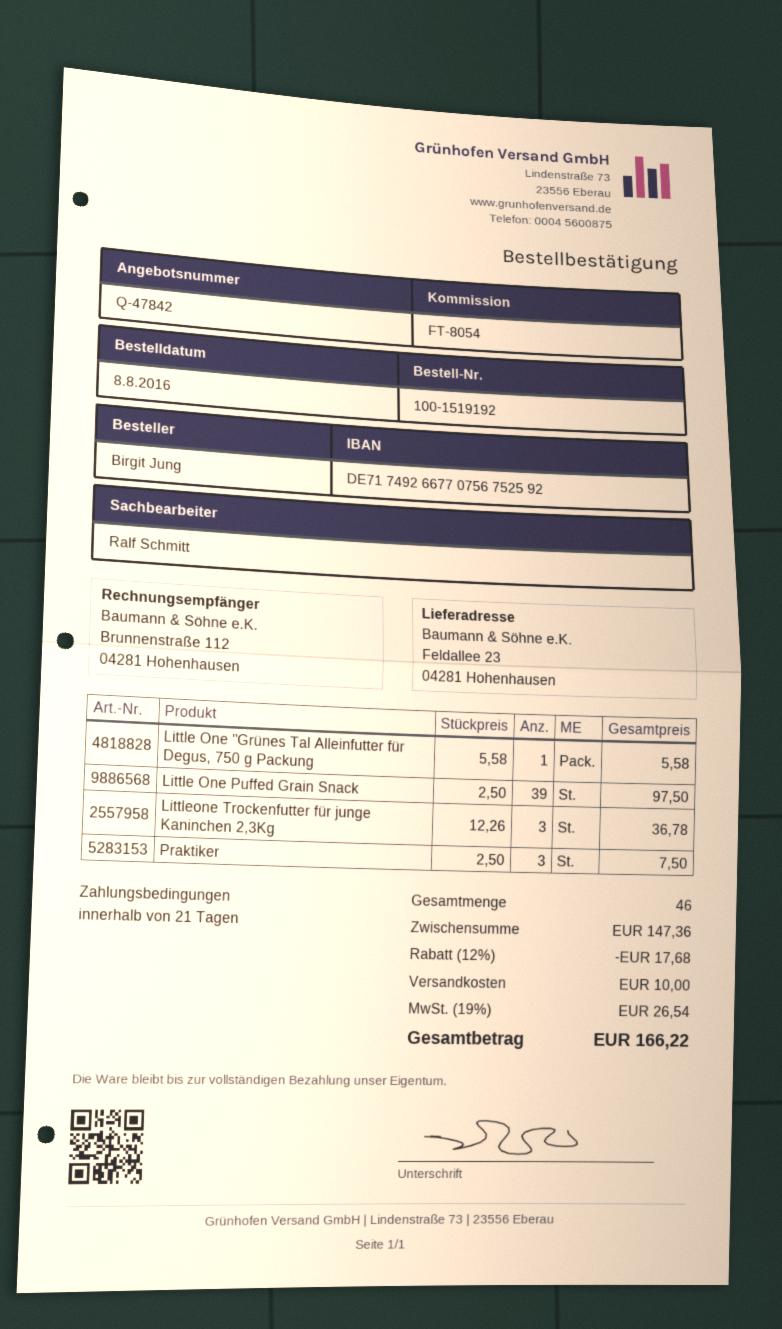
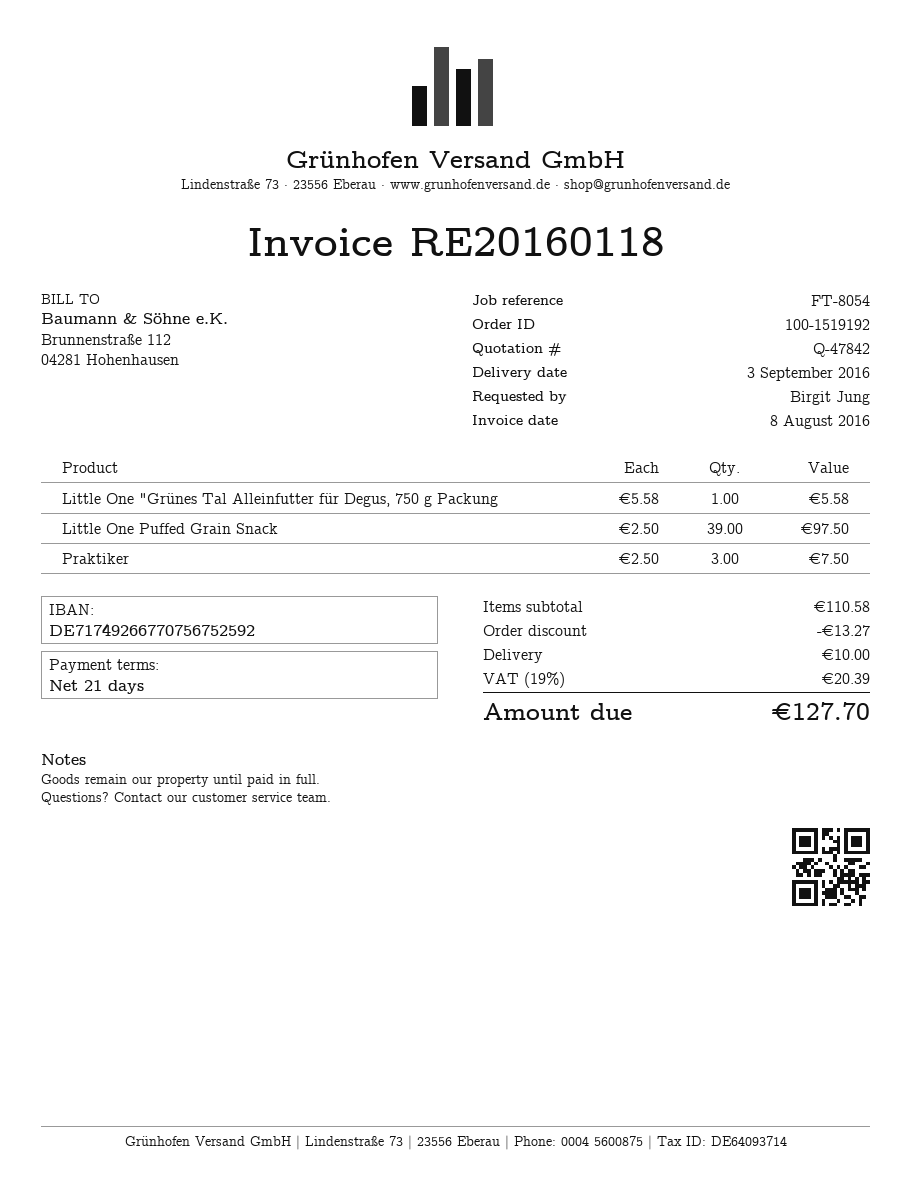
Littleone Trockenfutter für junge Kaninchen 2,3Kg: 3 x 12.26 = 36.78 -> none
subtotal: 147.36 -> 110.58
discount: 17.68 -> 13.27
tax: 19% = 26.54 -> 19% = 20.39
total: 166.22 -> 127.70

